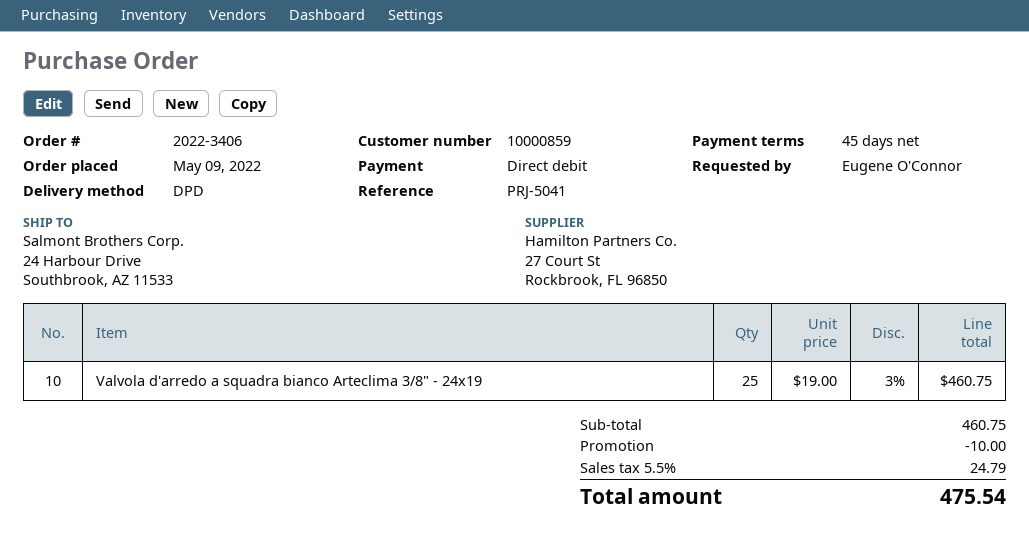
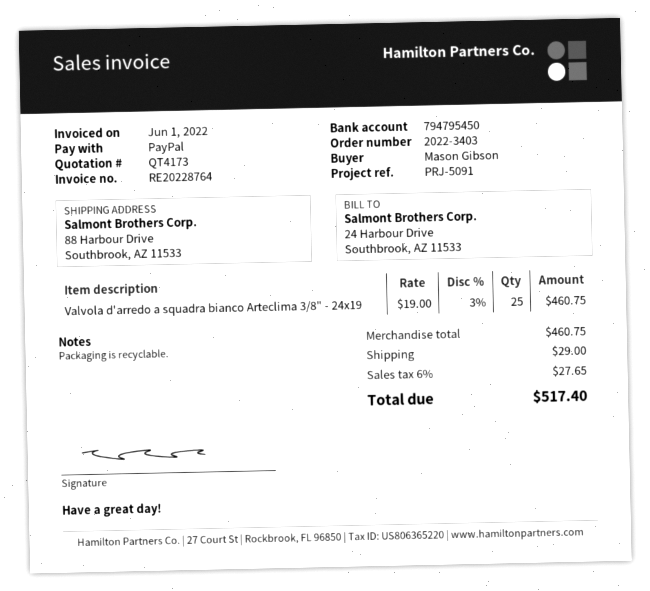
order number: 2022-3406 -> 2022-3403
reference: PRJ-5041 -> PRJ-5091
ordered by: Eugene O'Connor -> Mason Gibson
payment method: direct debit -> PayPal
ship to: 24 Harbour Drive, Southbrook, AZ 11533 -> 88 Harbour Drive, Southbrook, AZ 11533
discount: 10.00 -> none
shipping: none -> 29.00
tax: 5.5% = 24.79 -> 6% = 27.65
total: 475.54 -> 517.40

